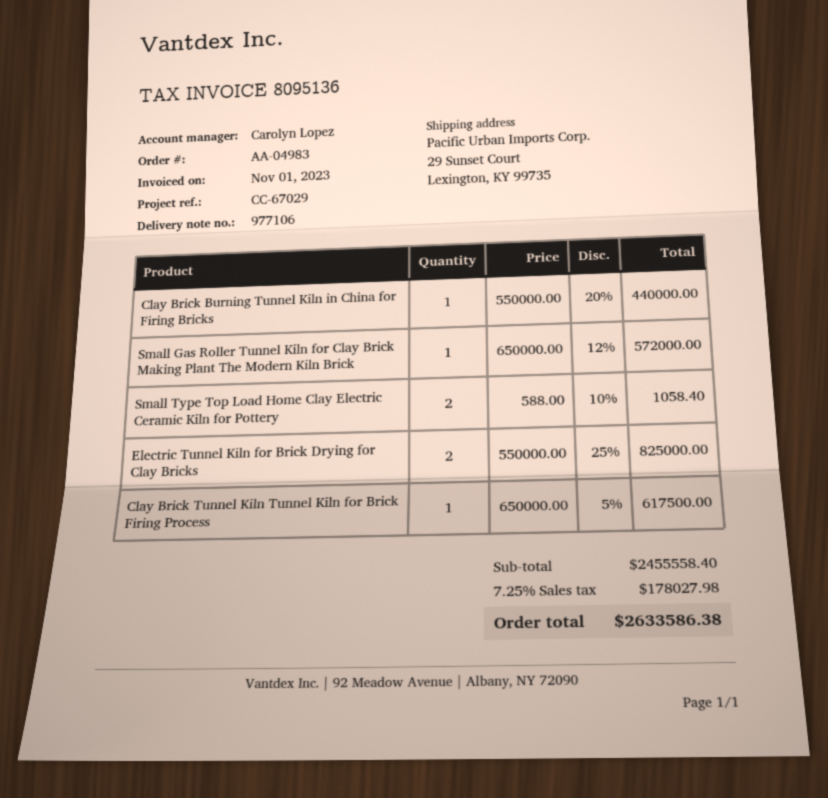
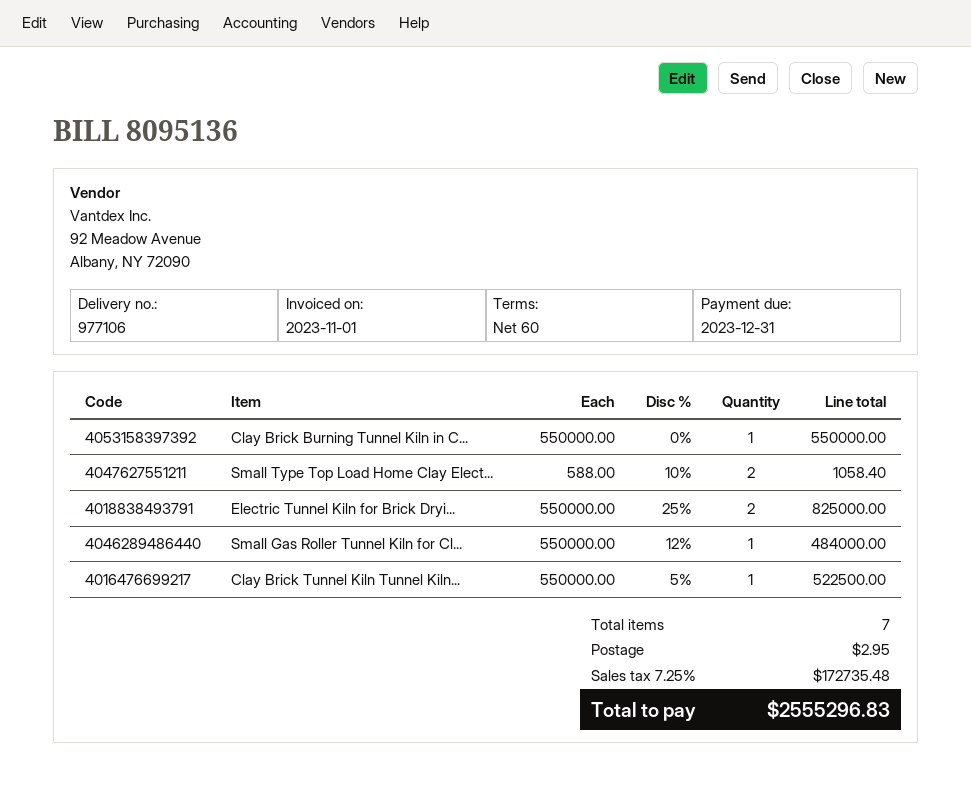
Clay Brick Burning Tunnel Kiln in China for Firing Bricks: 1 x 550000.00 - 20% = 440000.00 -> 1 x 550000.00 = 550000.00
Small Gas Roller Tunnel Kiln for Clay Brick Making Plant The Modern Kiln Brick: 1 x 650000.00 - 12% = 572000.00 -> 1 x 550000.00 - 12% = 484000.00
Clay Brick Tunnel Kiln Tunnel Kiln for Brick Firing Process: 1 x 650000.00 - 5% = 617500.00 -> 1 x 550000.00 - 5% = 522500.00
shipping: none -> 2.95
tax: 7.25% = 178027.98 -> 7.25% = 172735.48
total: 2633586.38 -> 2555296.83

